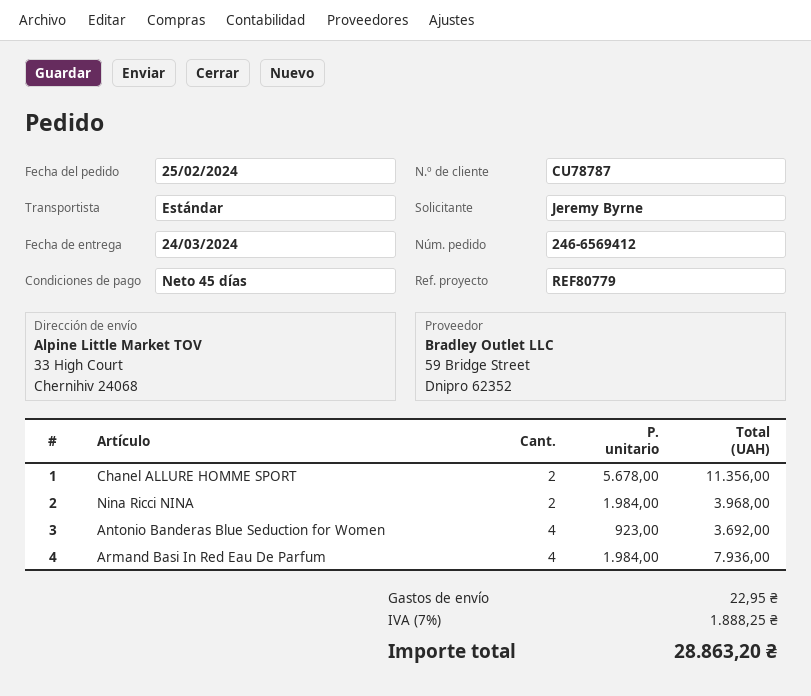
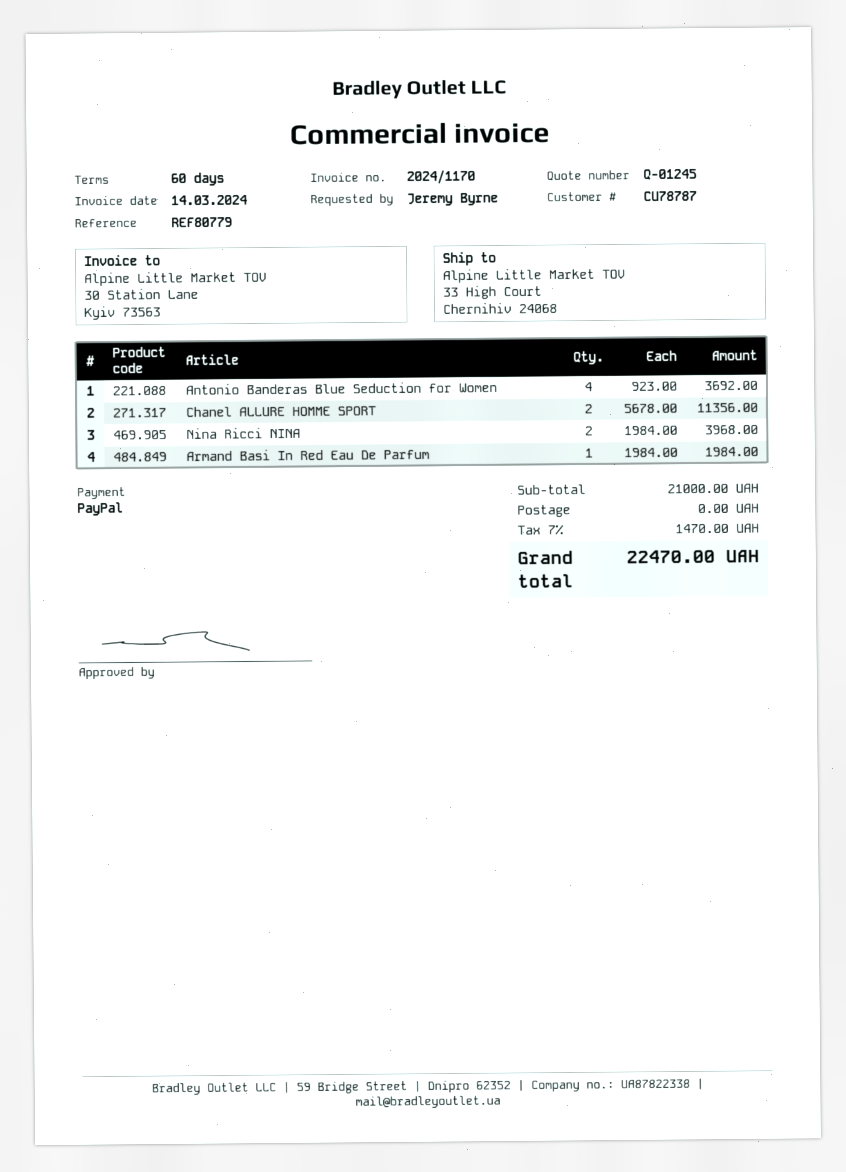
payment terms: 45 days -> 60 days
Armand Basi In Red Eau De Parfum: 4 x 1984.00 = 7936.00 -> 1 x 1984.00 = 1984.00
shipping: 22.95 -> 0.00
tax: 7% = 1888.25 -> 7% = 1470.00
total: 28863.20 -> 22470.00

